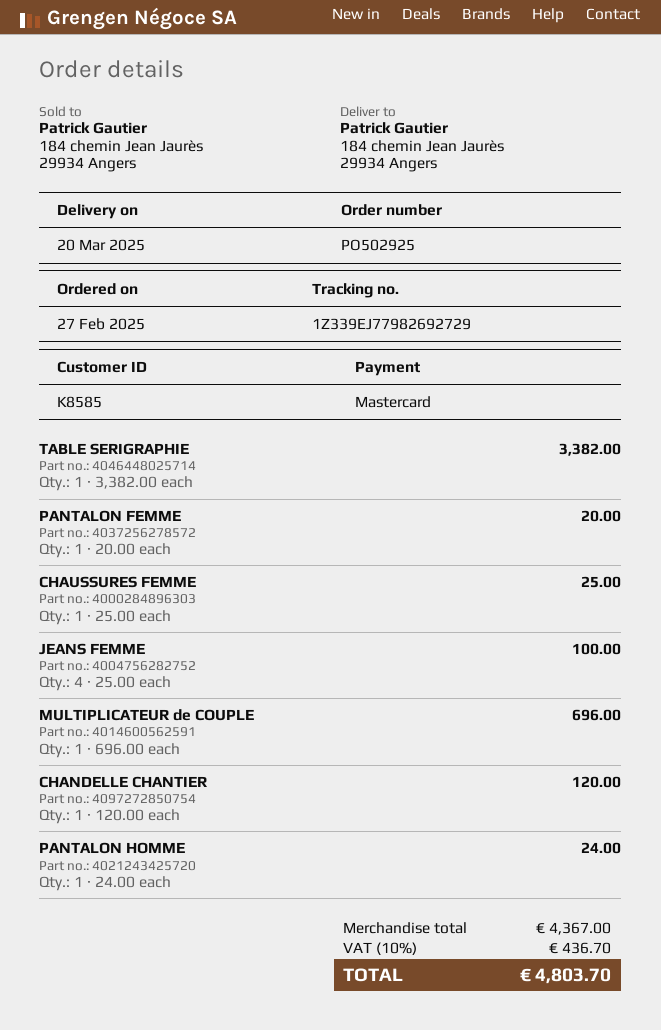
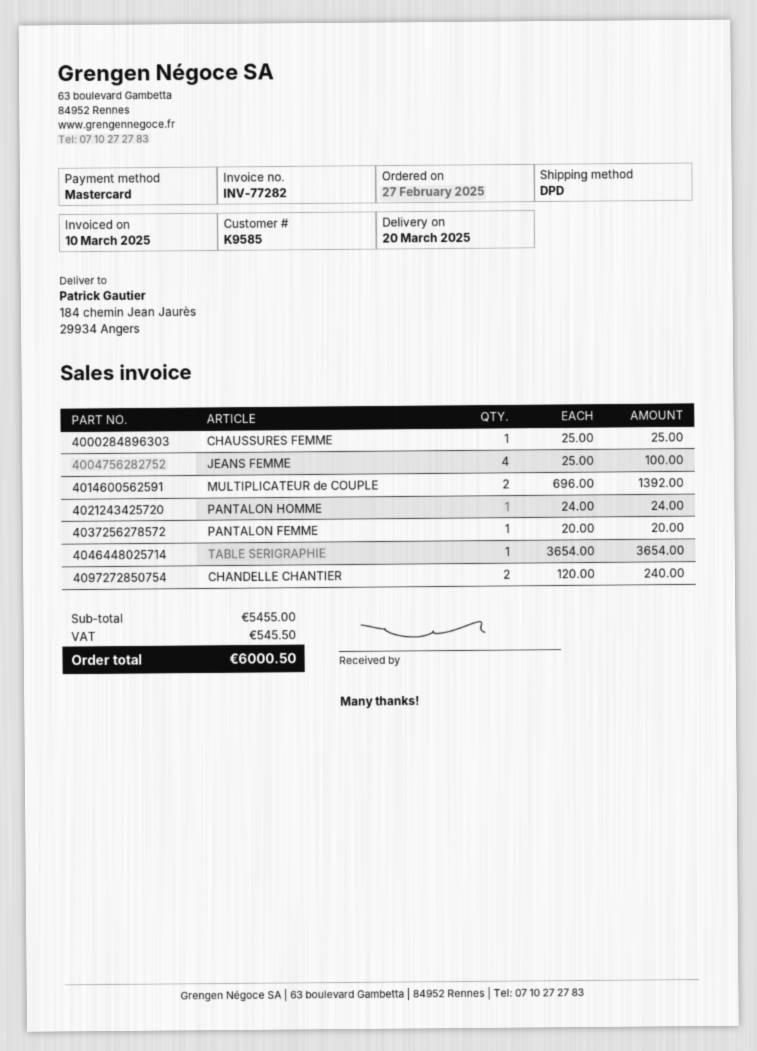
customer number: K8585 -> K9585
TABLE SERIGRAPHIE: 1 x 3382.00 = 3382.00 -> 1 x 3654.00 = 3654.00
MULTIPLICATEUR de COUPLE: 1 x 696.00 = 696.00 -> 2 x 696.00 = 1392.00
CHANDELLE CHANTIER: 1 x 120.00 = 120.00 -> 2 x 120.00 = 240.00
subtotal: 4367.00 -> 5455.00
tax: 436.70 -> 545.50
total: 4803.70 -> 6000.50

